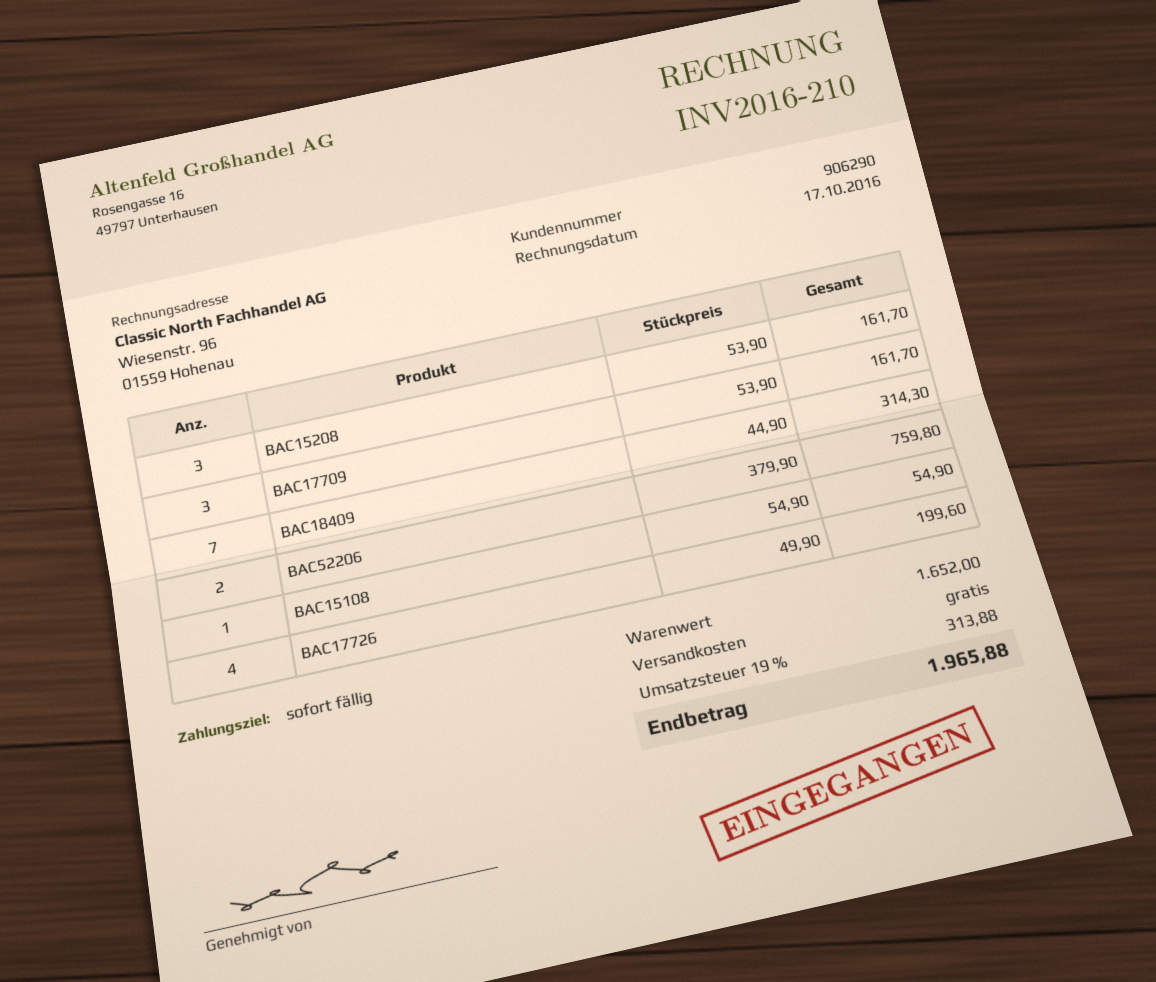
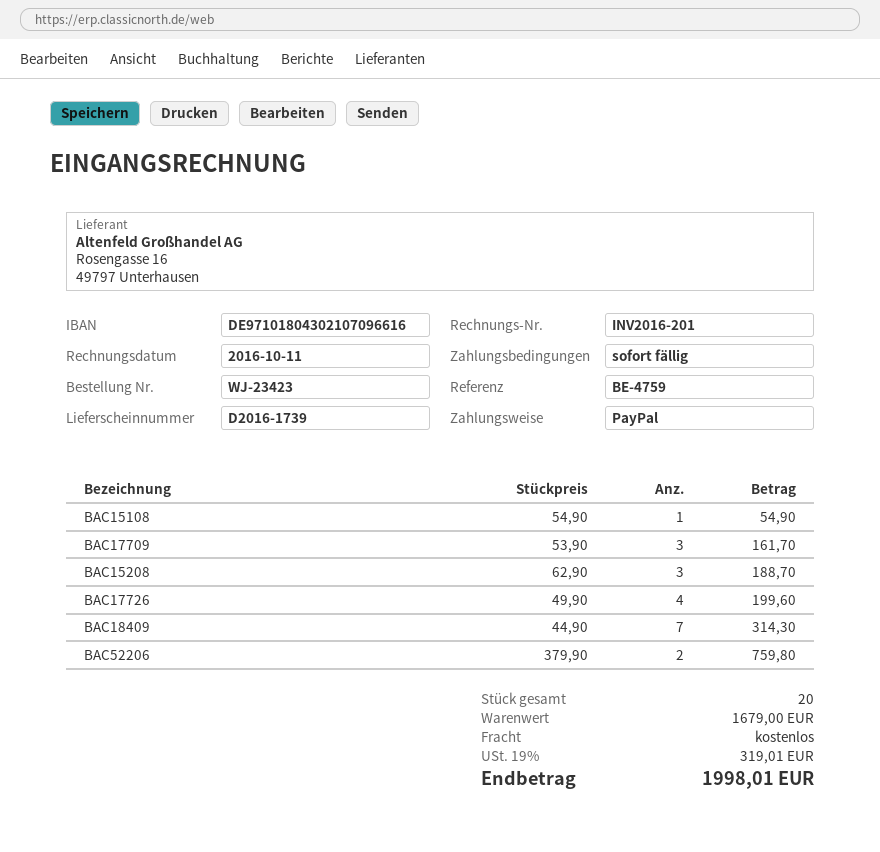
invoice number: INV2016-210 -> INV2016-201
invoice date: 2016-10-17 -> 2016-10-11
BAC15208: 3 x 53.90 = 161.70 -> 3 x 62.90 = 188.70
subtotal: 1652.00 -> 1679.00
tax: 19% = 313.88 -> 19% = 319.01
total: 1965.88 -> 1998.01

